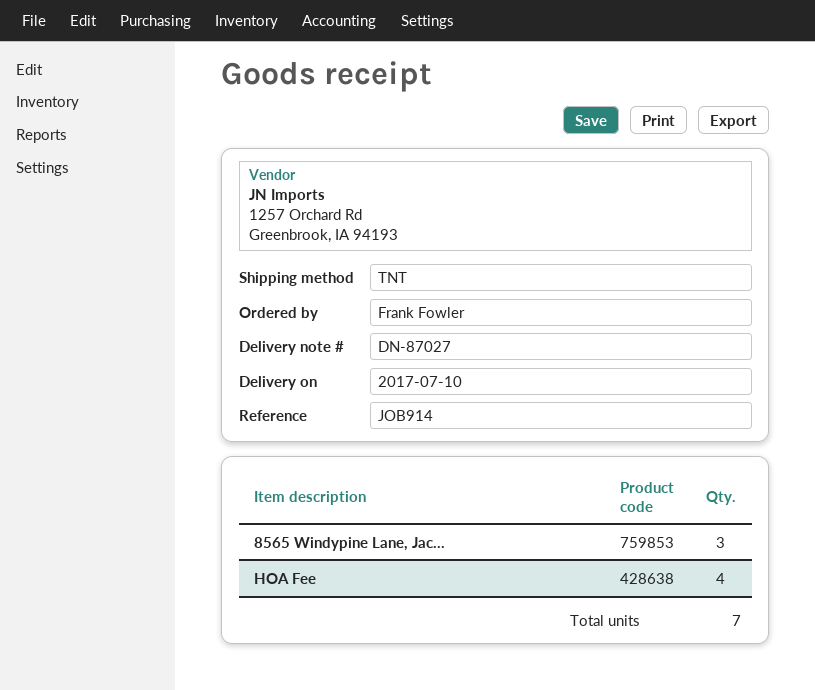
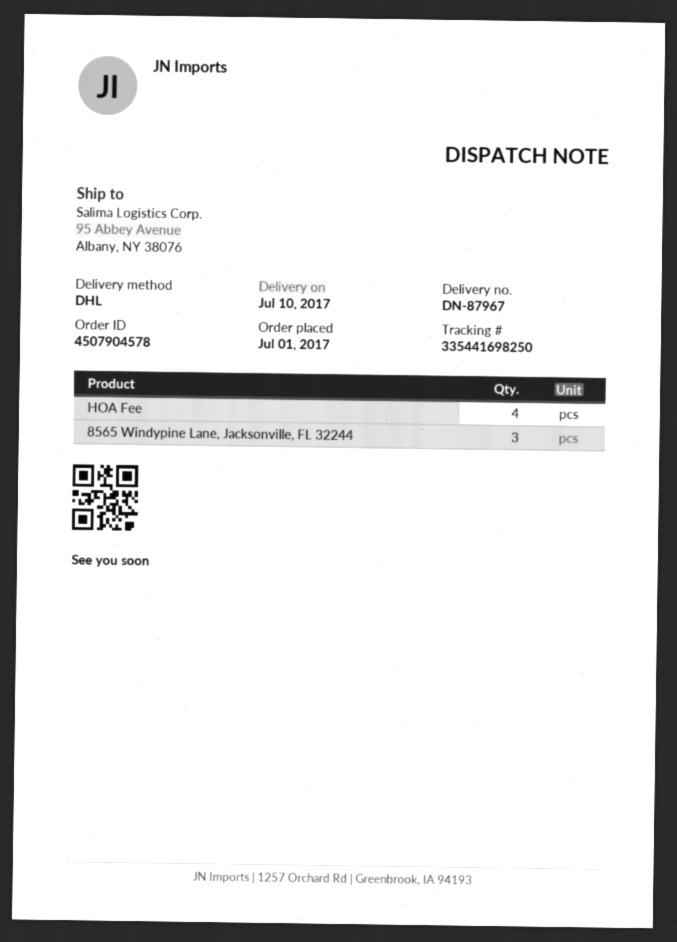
delivery note number: DN-87027 -> DN-87967
shipping method: TNT -> DHL

